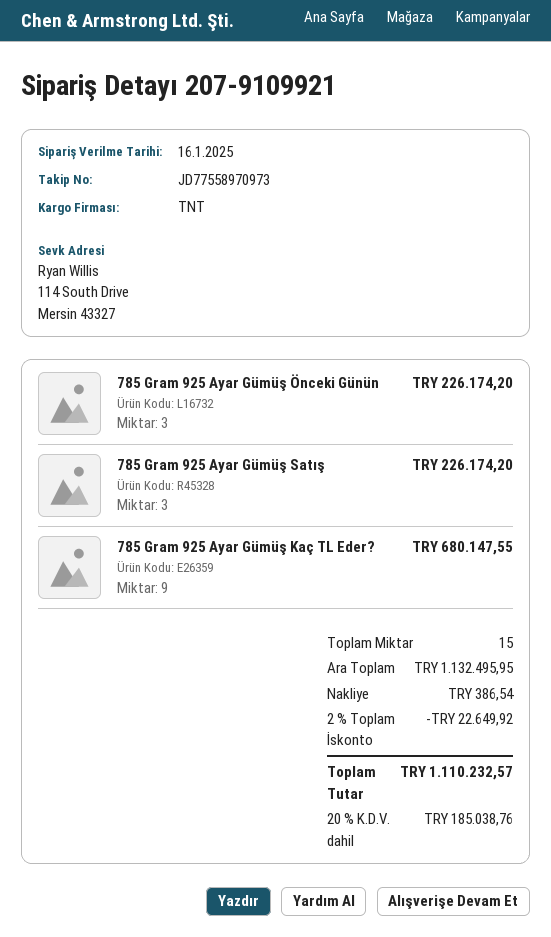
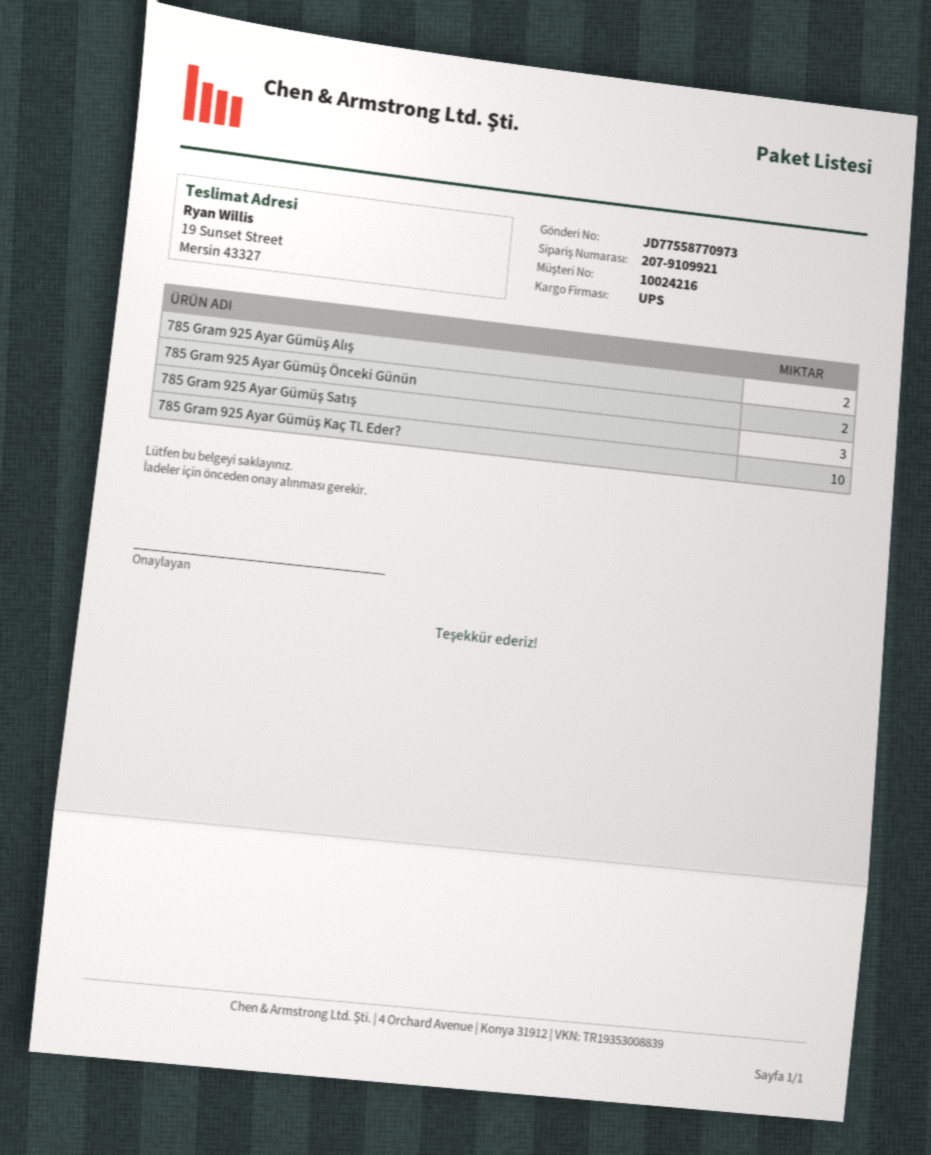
shipping method: TNT -> UPS
tracking number: JD77558970973 -> JD77558770973
ship to: 114 South Drive, Mersin 43327 -> 19 Sunset Street, Mersin 43327
785 Gram 925 Ayar Gümüş Önceki Günün: 3 -> 2
785 Gram 925 Ayar Gümüş Kaç TL Eder?: 9 -> 10
785 Gram 925 Ayar Gümüş Alış: none -> 2

